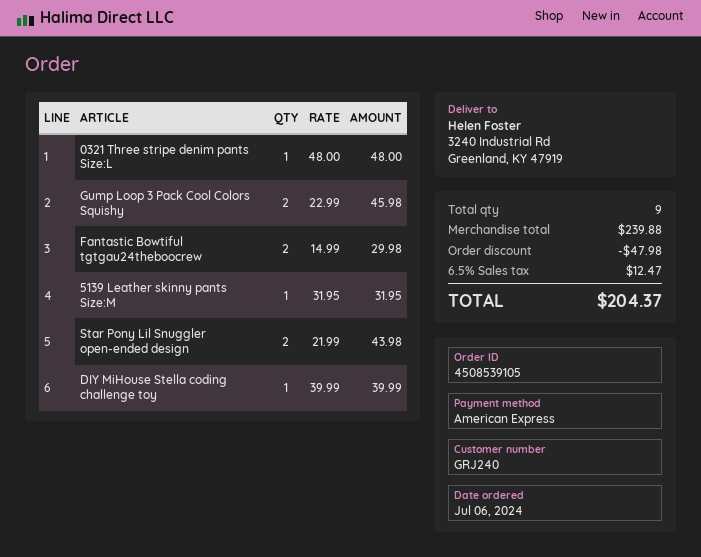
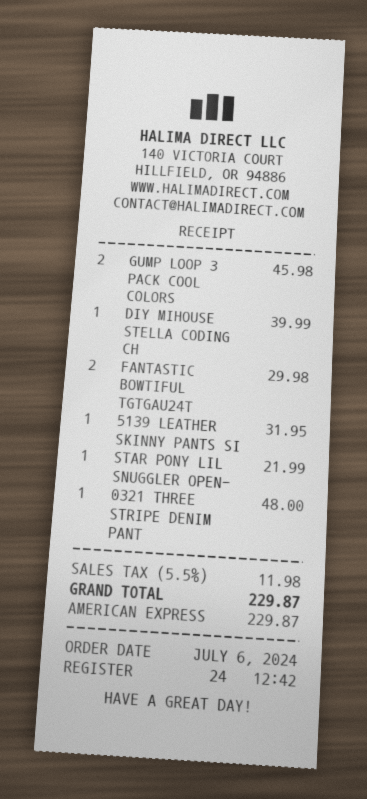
Star Pony Lil Snuggler open-ended design: 2 for 43.98 -> 1 for 21.99
discount: 47.98 -> none
tax: 6.5% = 12.47 -> 5.5% = 11.98
total: 204.37 -> 229.87

